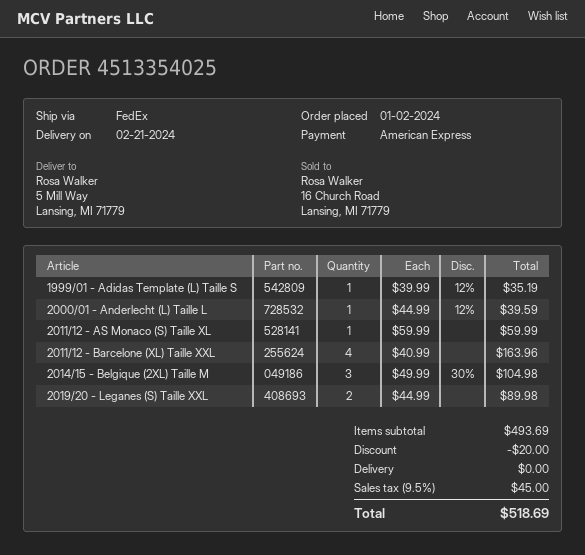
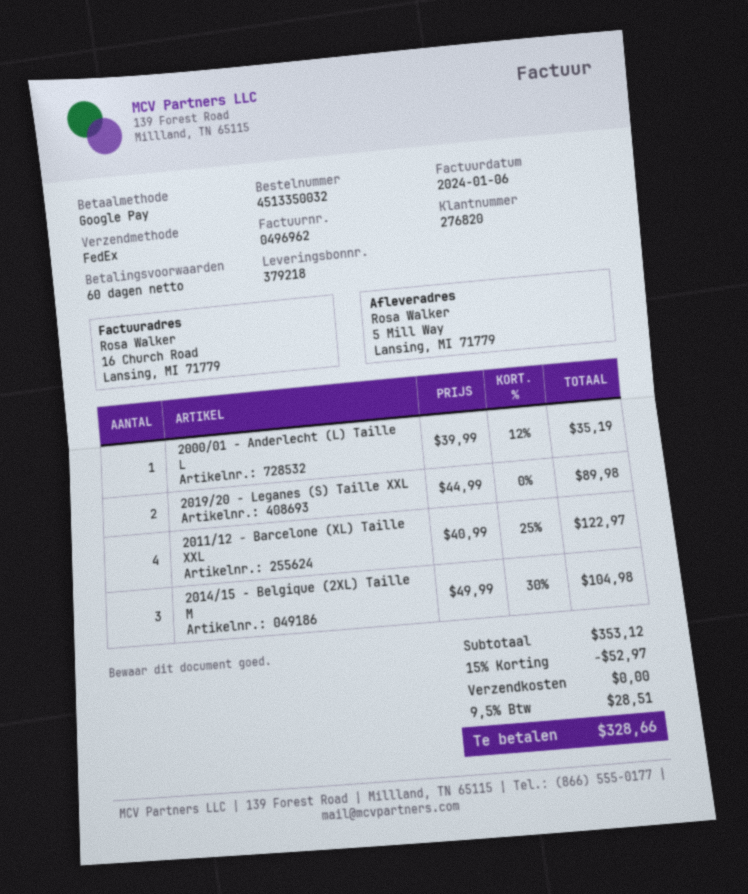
order number: 4513354025 -> 4513350032
payment method: American Express -> Google Pay
1999/01 - Adidas Template (L) Taille S: 1 x 39.99 - 12% = 35.19 -> none
2000/01 - Anderlecht (L) Taille L: 1 x 44.99 - 12% = 39.59 -> 1 x 39.99 - 12% = 35.19
2011/12 - AS Monaco (S) Taille XL: 1 x 59.99 = 59.99 -> none
2011/12 - Barcelone (XL) Taille XXL: 4 x 40.99 = 163.96 -> 4 x 40.99 - 25% = 122.97
subtotal: 493.69 -> 353.12
discount: 20.00 -> 52.97
tax: 9.5% = 45.00 -> 9.5% = 28.51
total: 518.69 -> 328.66

